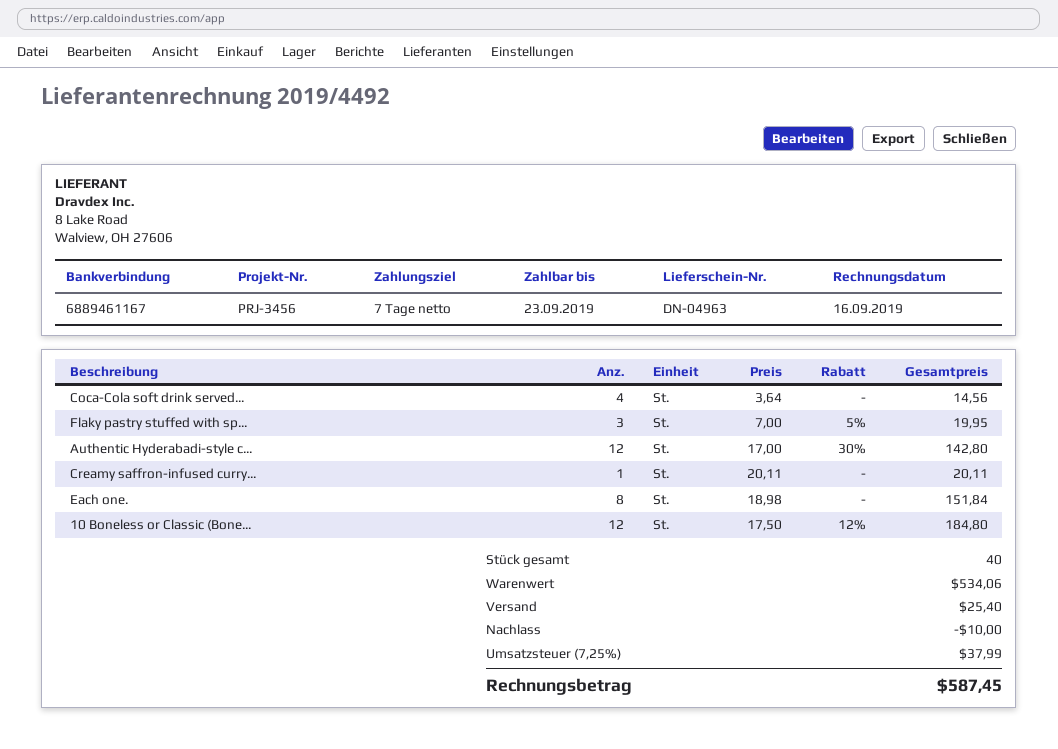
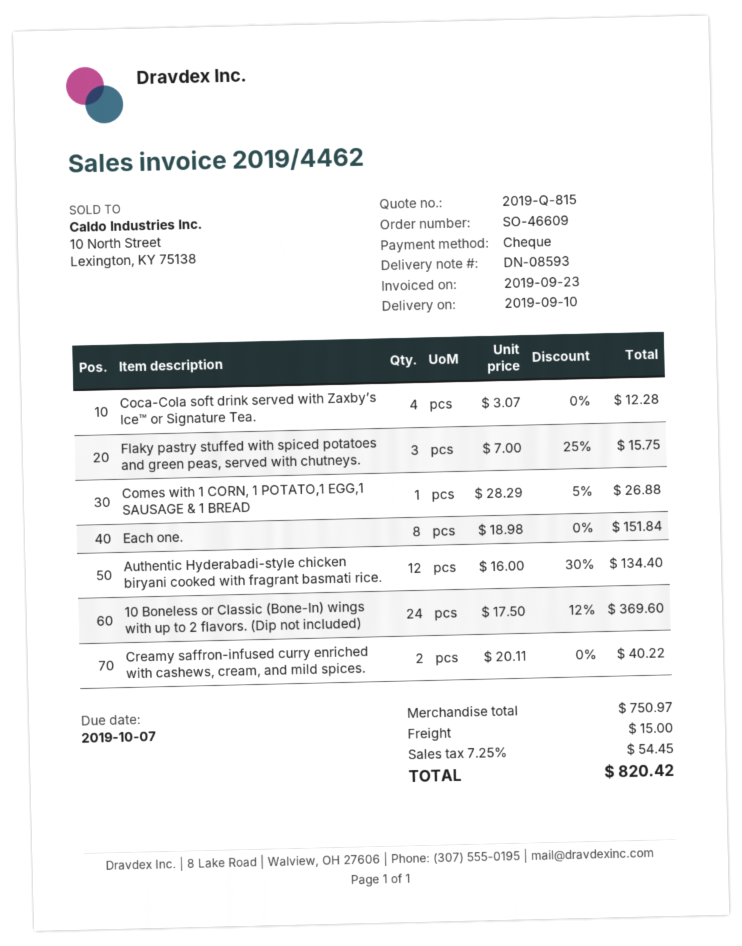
delivery note number: DN-04963 -> DN-08593
invoice number: 2019/4492 -> 2019/4462
invoice date: 2019-09-16 -> 2019-09-23
due date: 2019-09-23 -> 2019-10-07
Coca-Cola soft drink served...: 4 x 3.64 = 14.56 -> 4 x 3.07 = 12.28
Flaky pastry stuffed with sp...: 3 x 7.00 - 5% = 19.95 -> 3 x 7.00 - 25% = 15.75
Authentic Hyderabadi-style c...: 12 x 17.00 - 30% = 142.80 -> 12 x 16.00 - 30% = 134.40
Creamy saffron-infused curry...: 1 x 20.11 = 20.11 -> 2 x 20.11 = 40.22
10 Boneless or Classic (Bone...: 12 x 17.50 - 12% = 184.80 -> 24 x 17.50 - 12% = 369.60
Comes with 1 CORN, 1 POTATO,1 EGG,1 SAUSAGE & 1 BREAD: none -> 1 x 28.29 - 5% = 26.88
subtotal: 534.06 -> 750.97
discount: 10.00 -> none
shipping: 25.40 -> 15.00
tax: 7.25% = 37.99 -> 7.25% = 54.45
total: 587.45 -> 820.42

